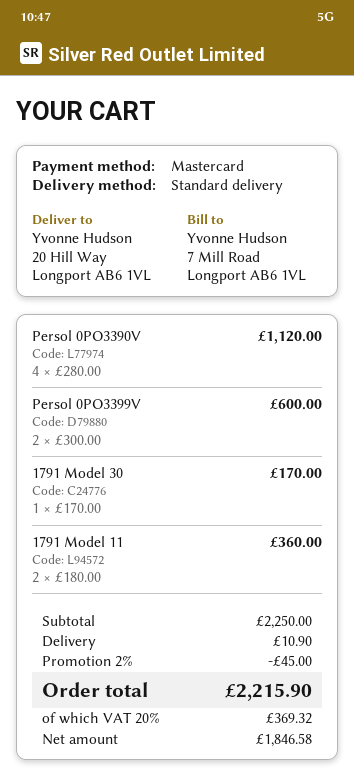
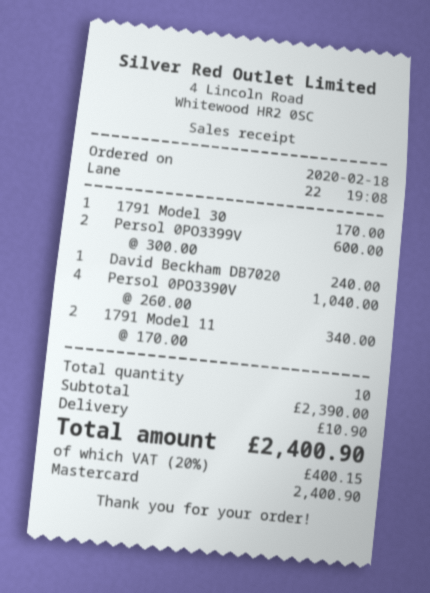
Persol 0PO3390V: 4 x 280.00 = 1120.00 -> 4 x 260.00 = 1040.00
1791 Model 11: 2 x 180.00 = 360.00 -> 2 x 170.00 = 340.00
David Beckham DB7020: none -> 1 x 240.00 = 240.00
subtotal: 2250.00 -> 2390.00
discount: 2% = 45.00 -> none
tax: 20% = 369.32 -> 20% = 400.15
total: 2215.90 -> 2400.90

